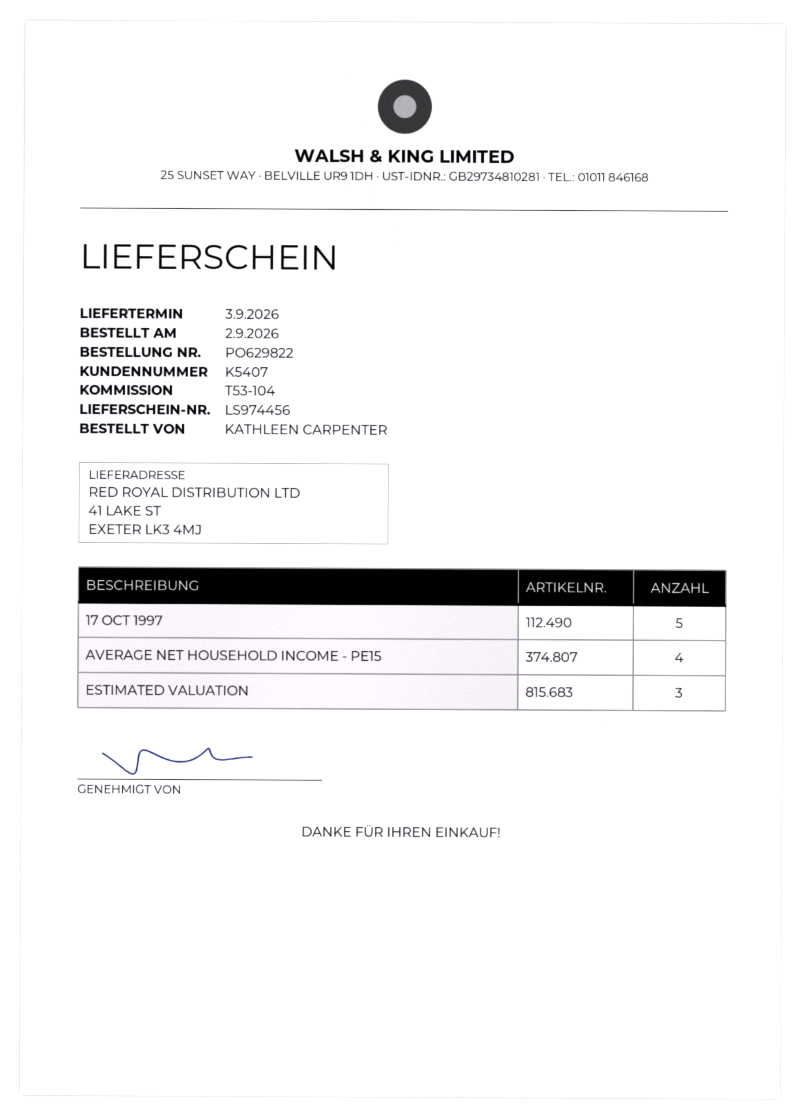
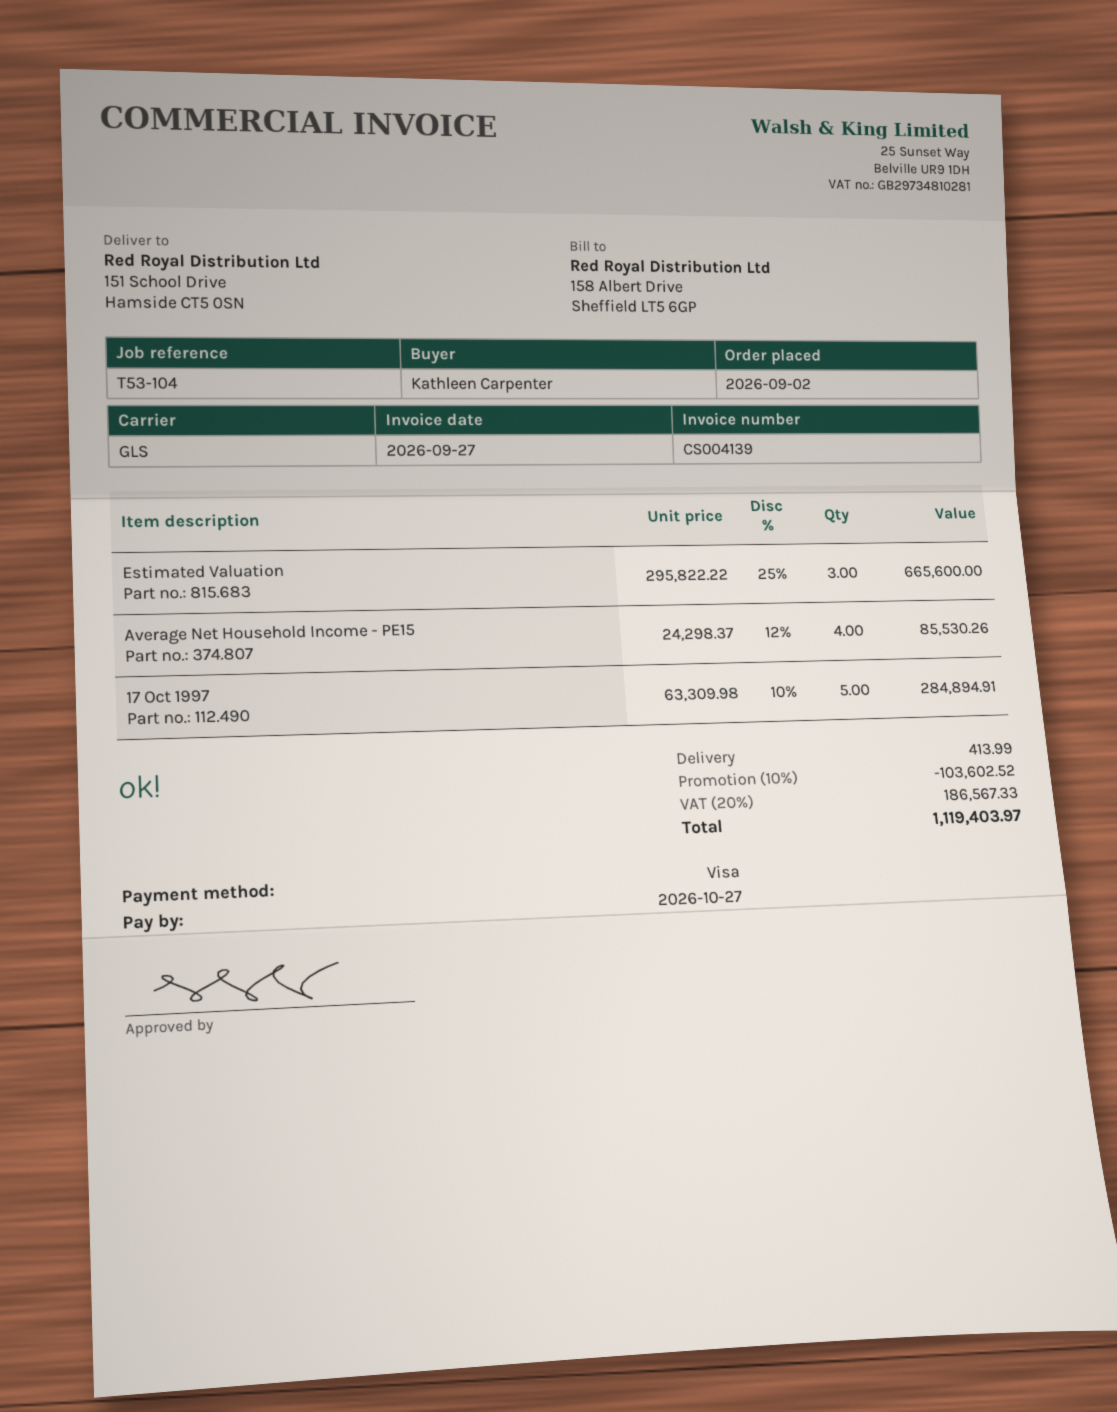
ship to: 41 LAKE ST, EXETER LK3 4MJ -> 151 School Drive, Hamside CT5 0SN

